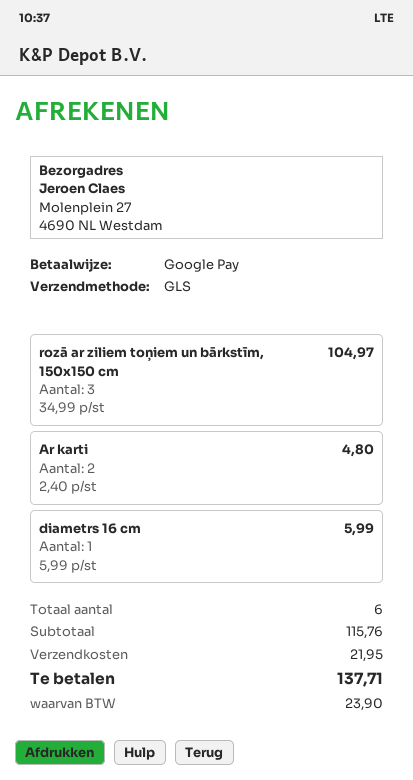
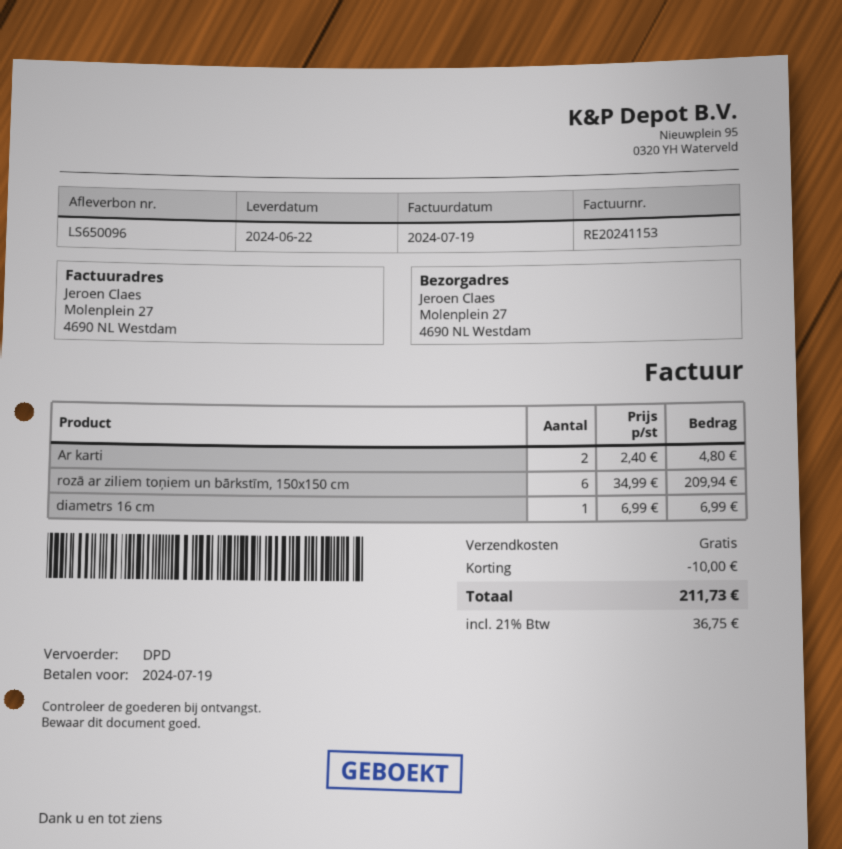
shipping method: GLS -> DPD
rozā ar ziliem toņiem un bārkstīm, 150x150 cm: 3 x 34.99 = 104.97 -> 6 x 34.99 = 209.94
diametrs 16 cm: 1 x 5.99 = 5.99 -> 1 x 6.99 = 6.99
discount: none -> 10.00
shipping: 21.95 -> 0.00
tax: 23.90 -> 36.75
total: 137.71 -> 211.73

